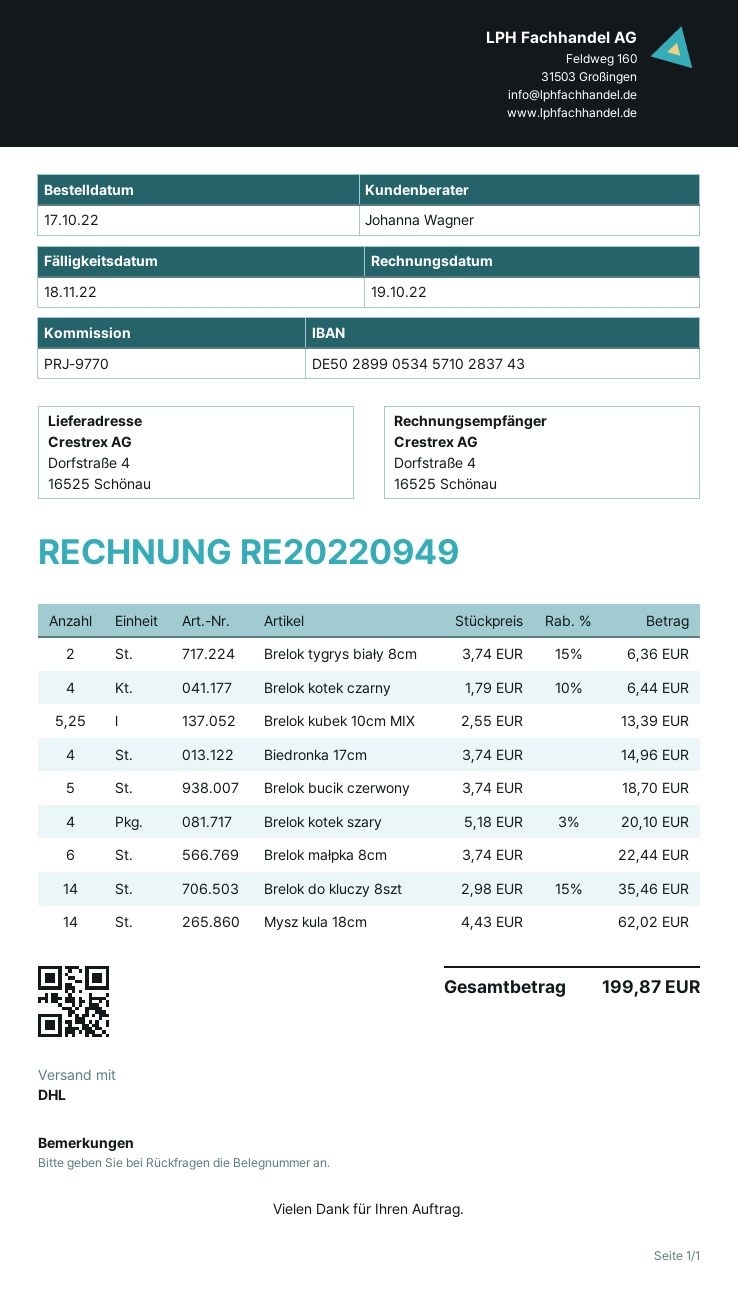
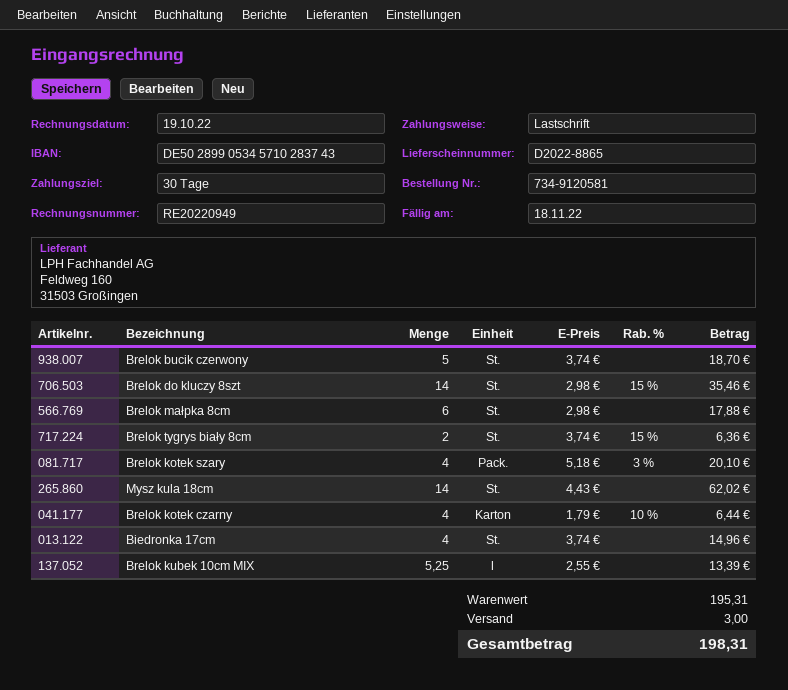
Brelok małpka 8cm: 6 x 3.74 = 22.44 -> 6 x 2.98 = 17.88
shipping: none -> 3.00
total: 199.87 -> 198.31

